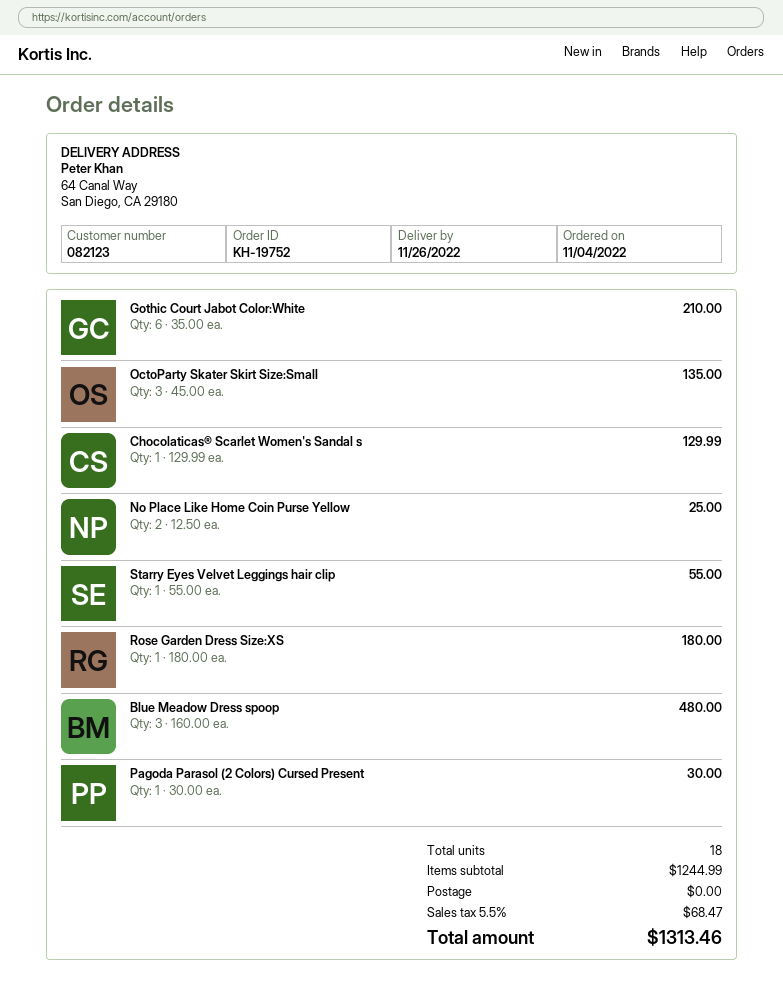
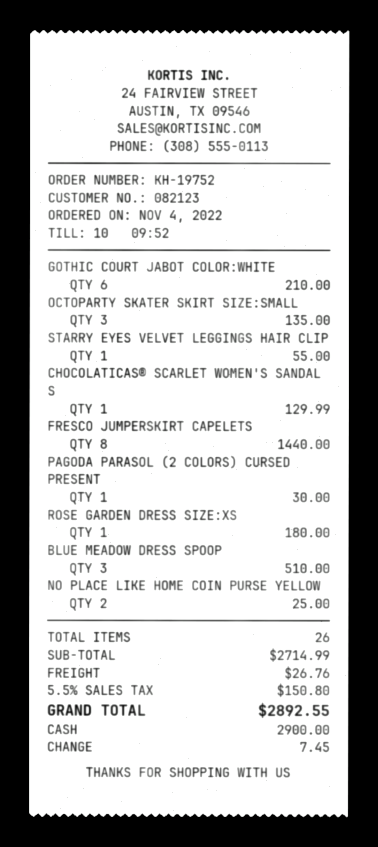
Blue Meadow Dress spoop: 3 for 480.00 -> 3 for 510.00
FRESCO JUMPERSKIRT CAPELETS: none -> 8 for 1440.00
total quantity: 18 -> 26
subtotal: 1244.99 -> 2714.99
shipping: 0.00 -> 26.76
tax: 5.5% = 68.47 -> 5.5% = 150.80
total: 1313.46 -> 2892.55

